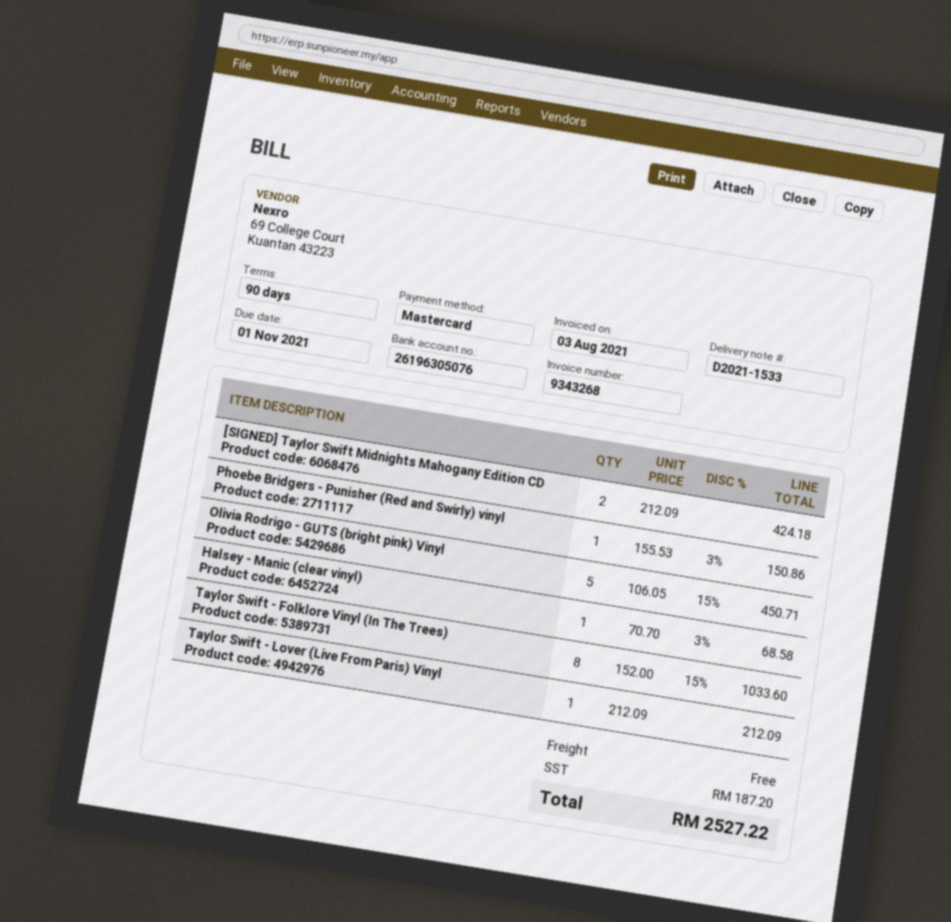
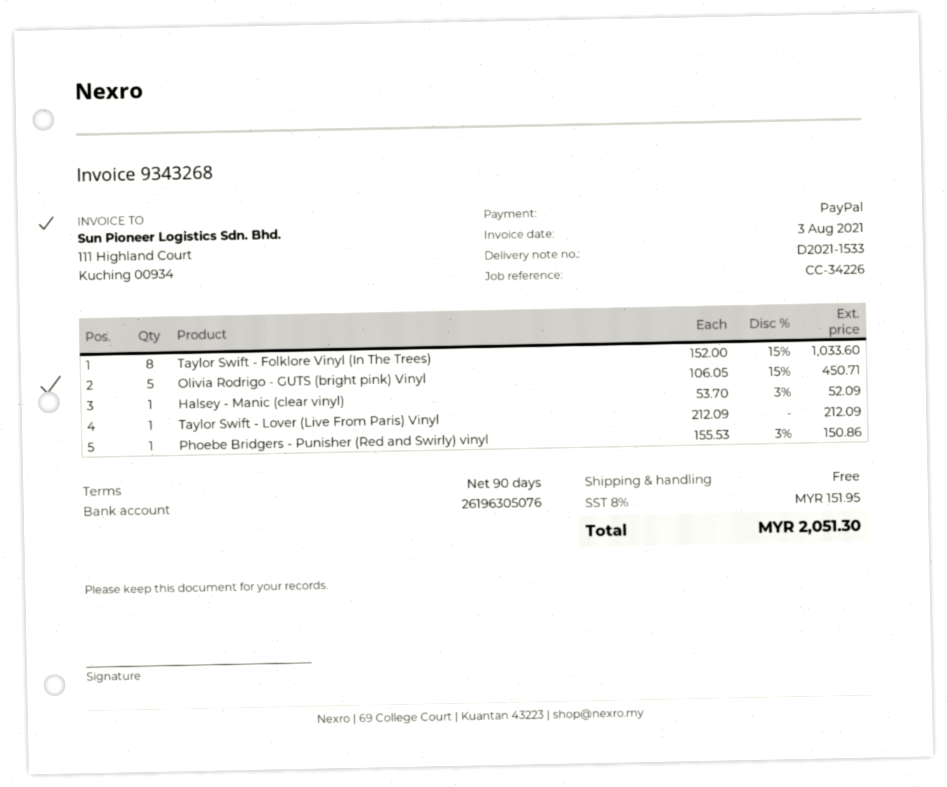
payment method: Mastercard -> PayPal
[SIGNED] Taylor Swift Midnights Mahogany Edition CD: 2 x 212.09 = 424.18 -> none
Halsey - Manic (clear vinyl): 1 x 70.70 - 3% = 68.58 -> 1 x 53.70 - 3% = 52.09
tax: 187.20 -> 151.95
total: 2527.22 -> 2051.30

